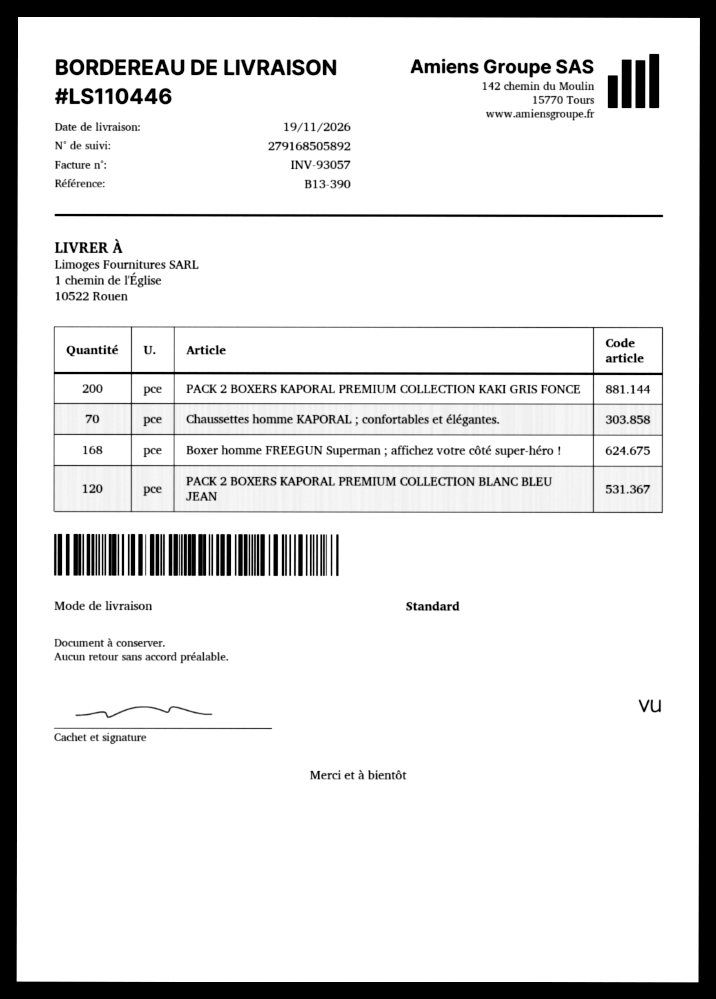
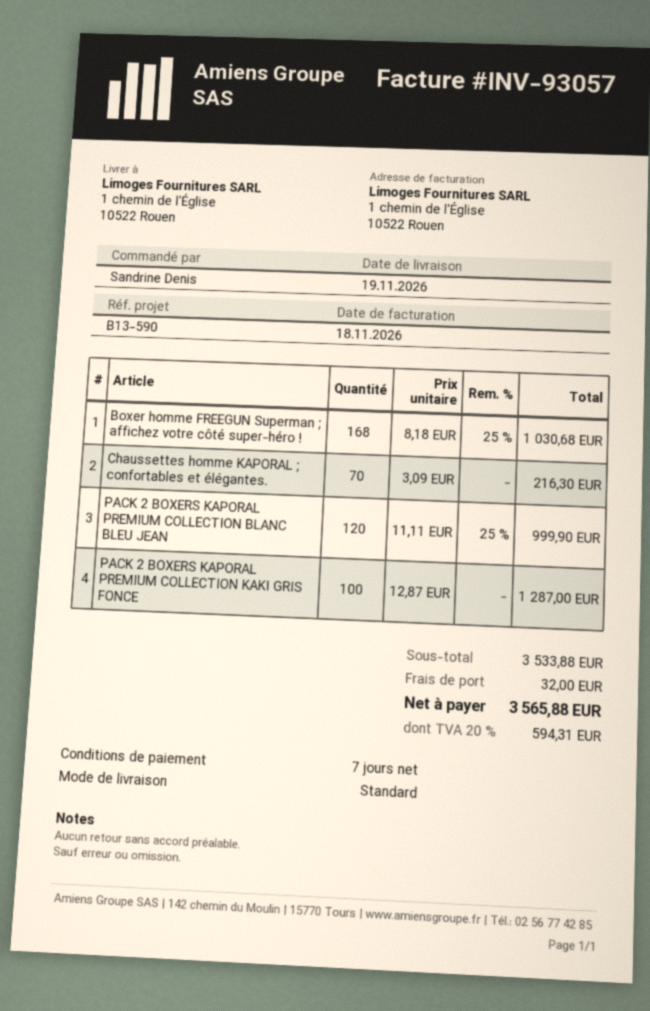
reference: B13-390 -> B13-590
PACK 2 BOXERS KAPORAL PREMIUM COLLECTION KAKI GRIS FONCE: 200 -> 100

